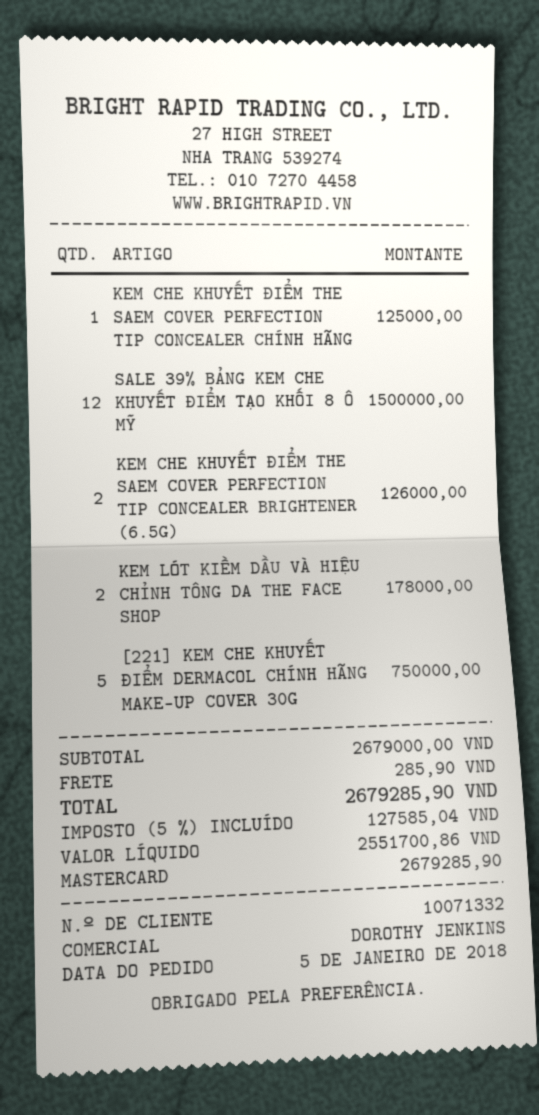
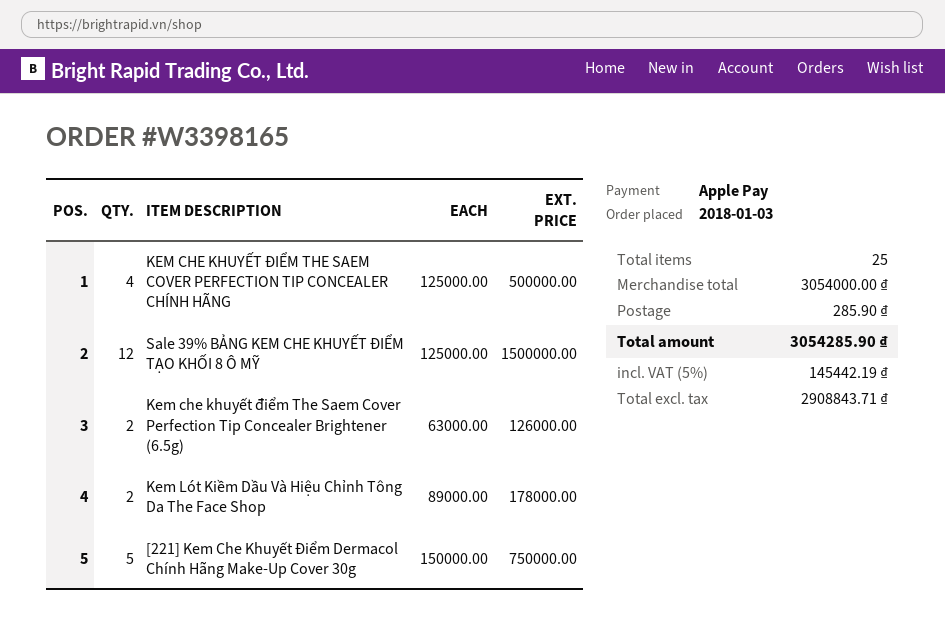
order date: 2018-01-05 -> 2018-01-03
payment method: Mastercard -> Apple Pay
KEM CHE KHUYẾT ĐIỂM THE SAEM COVER PERFECTION TIP CONCEALER CHÍNH HÃNG: 1 for 125000.00 -> 4 for 500000.00
subtotal: 2679000.00 -> 3054000.00
net: 2551700.86 -> 2908843.71
tax: 5% = 127585.04 -> 5% = 145442.19
total: 2679285.90 -> 3054285.90

